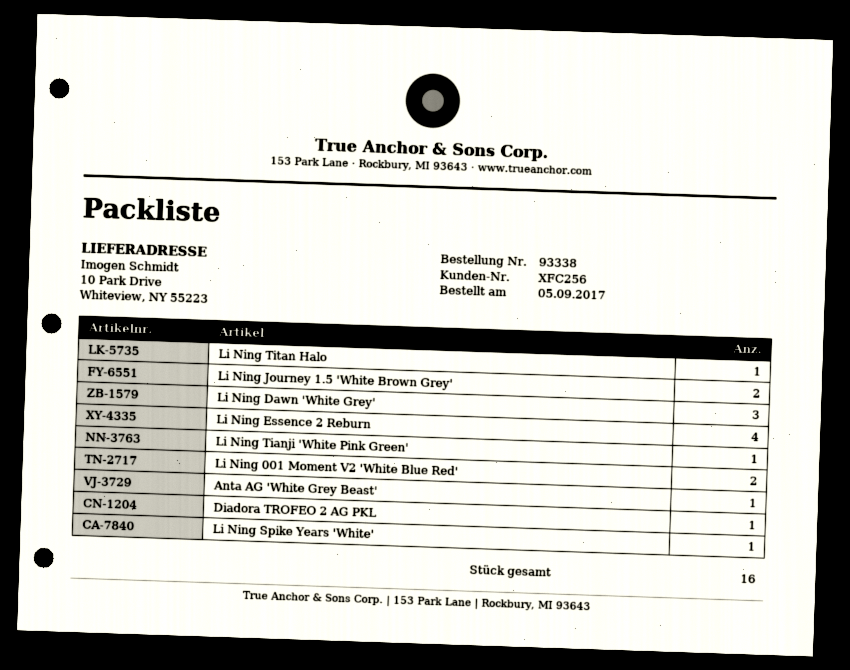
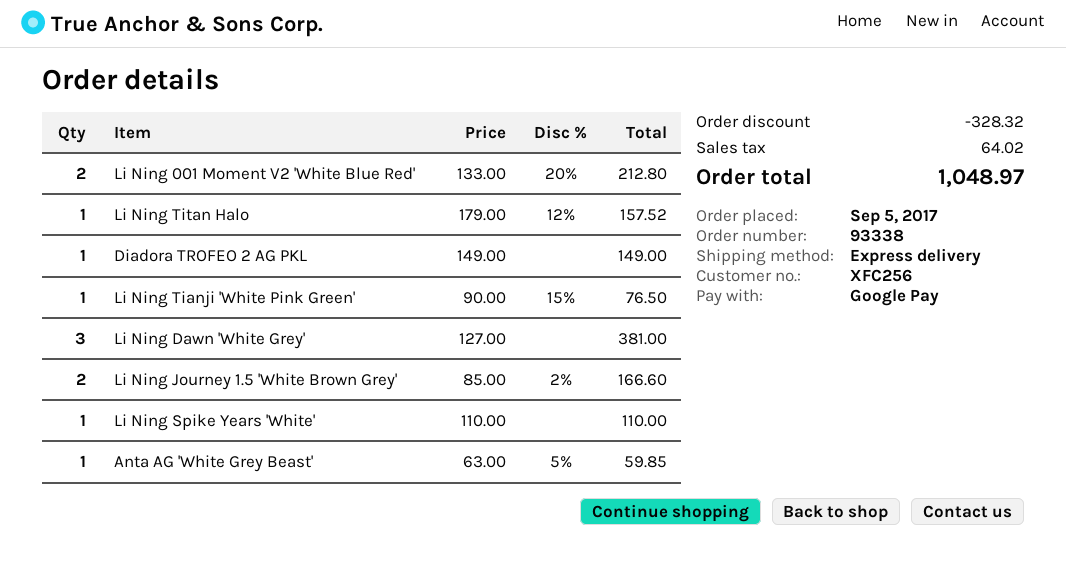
Li Ning Essence 2 Reburn: 4 -> none

